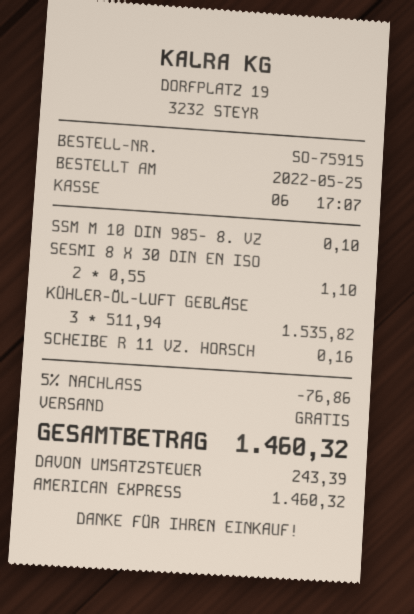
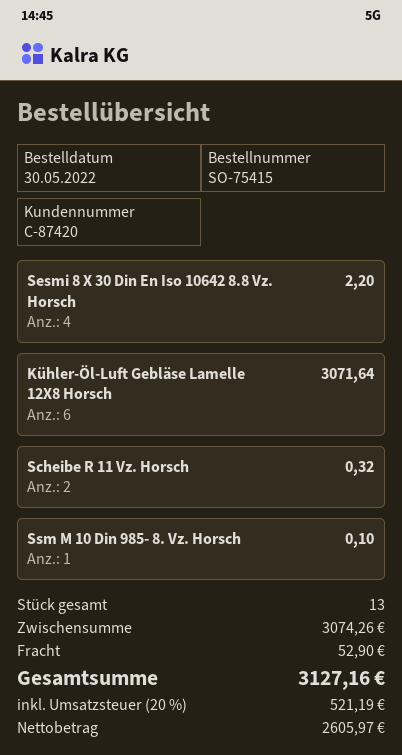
order number: SO-75915 -> SO-75415
order date: 2022-05-25 -> 2022-05-30
SESMI 8 X 30 DIN EN ISO: 2 for 1.10 -> 4 for 2.20
KÜHLER-ÖL-LUFT GEBLÄSE: 3 for 1535.82 -> 6 for 3071.64
SCHEIBE R 11 VZ. HORSCH: 1 for 0.16 -> 2 for 0.32
discount: 5% = 76.86 -> none
shipping: 0.00 -> 52.90
tax: 243.39 -> 521.19
total: 1460.32 -> 3127.16

